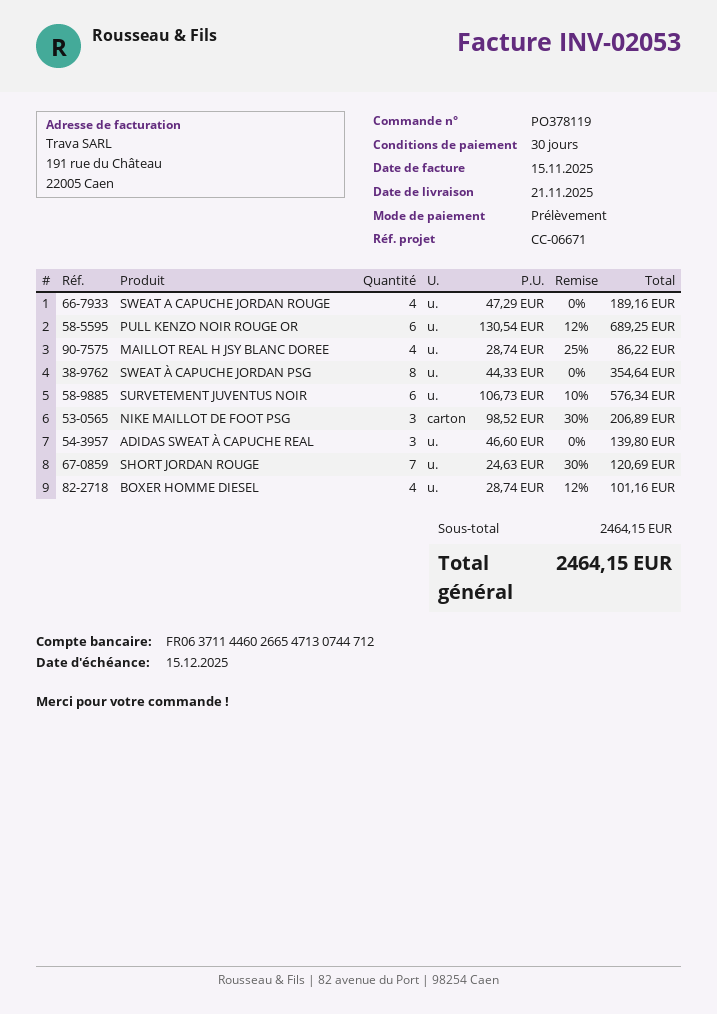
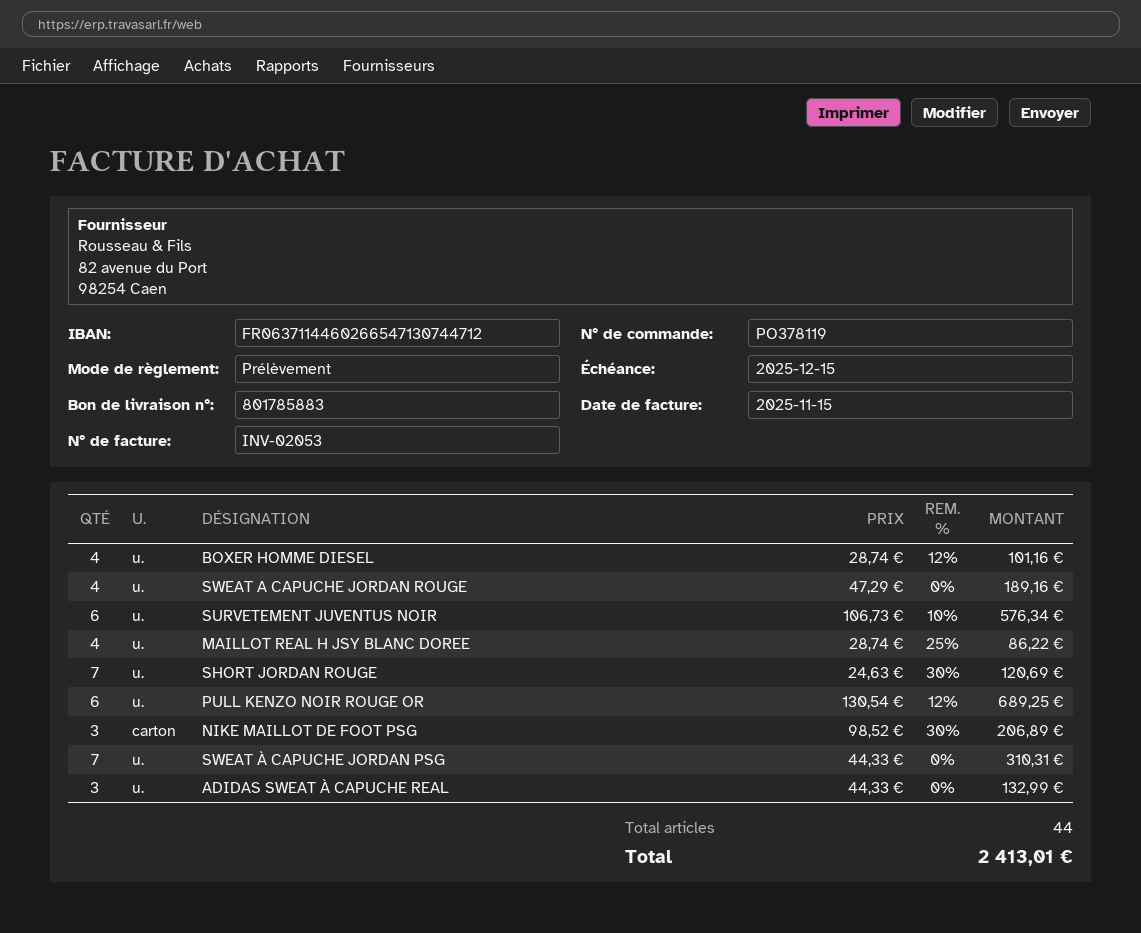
SWEAT À CAPUCHE JORDAN PSG: 8 x 44.33 = 354.64 -> 7 x 44.33 = 310.31
ADIDAS SWEAT À CAPUCHE REAL: 3 x 46.60 = 139.80 -> 3 x 44.33 = 132.99
total: 2464.15 -> 2413.01

